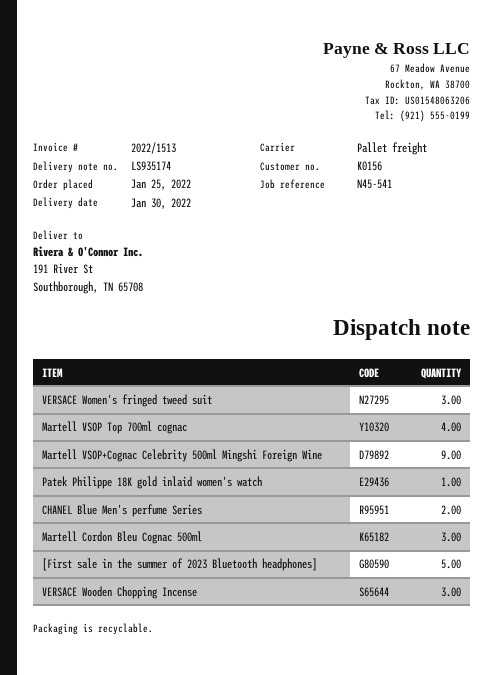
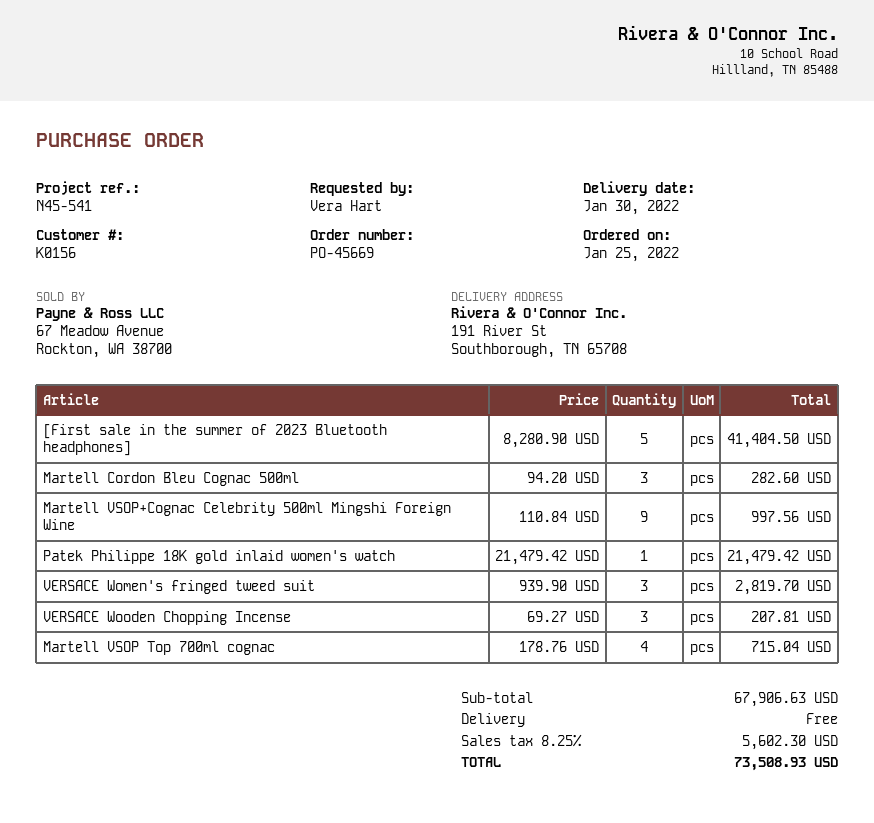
CHANEL Blue Men's perfume Series: 2 -> none

